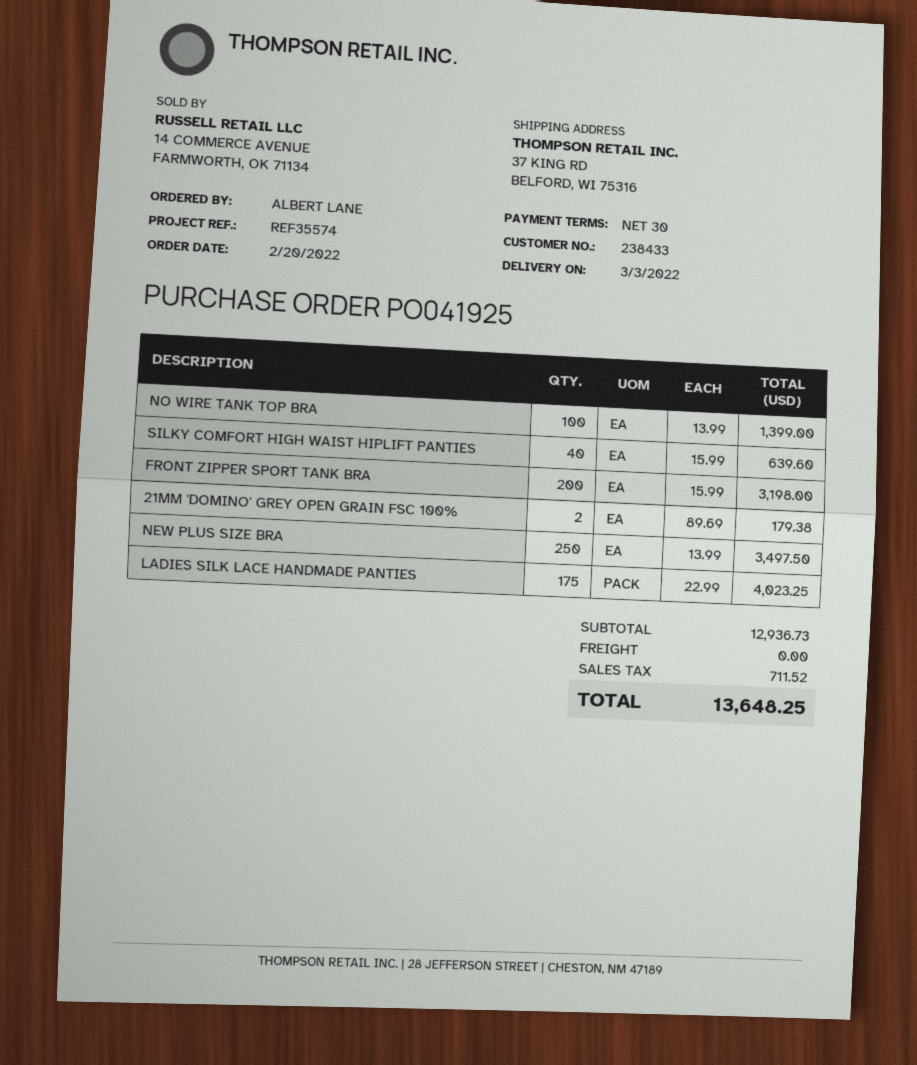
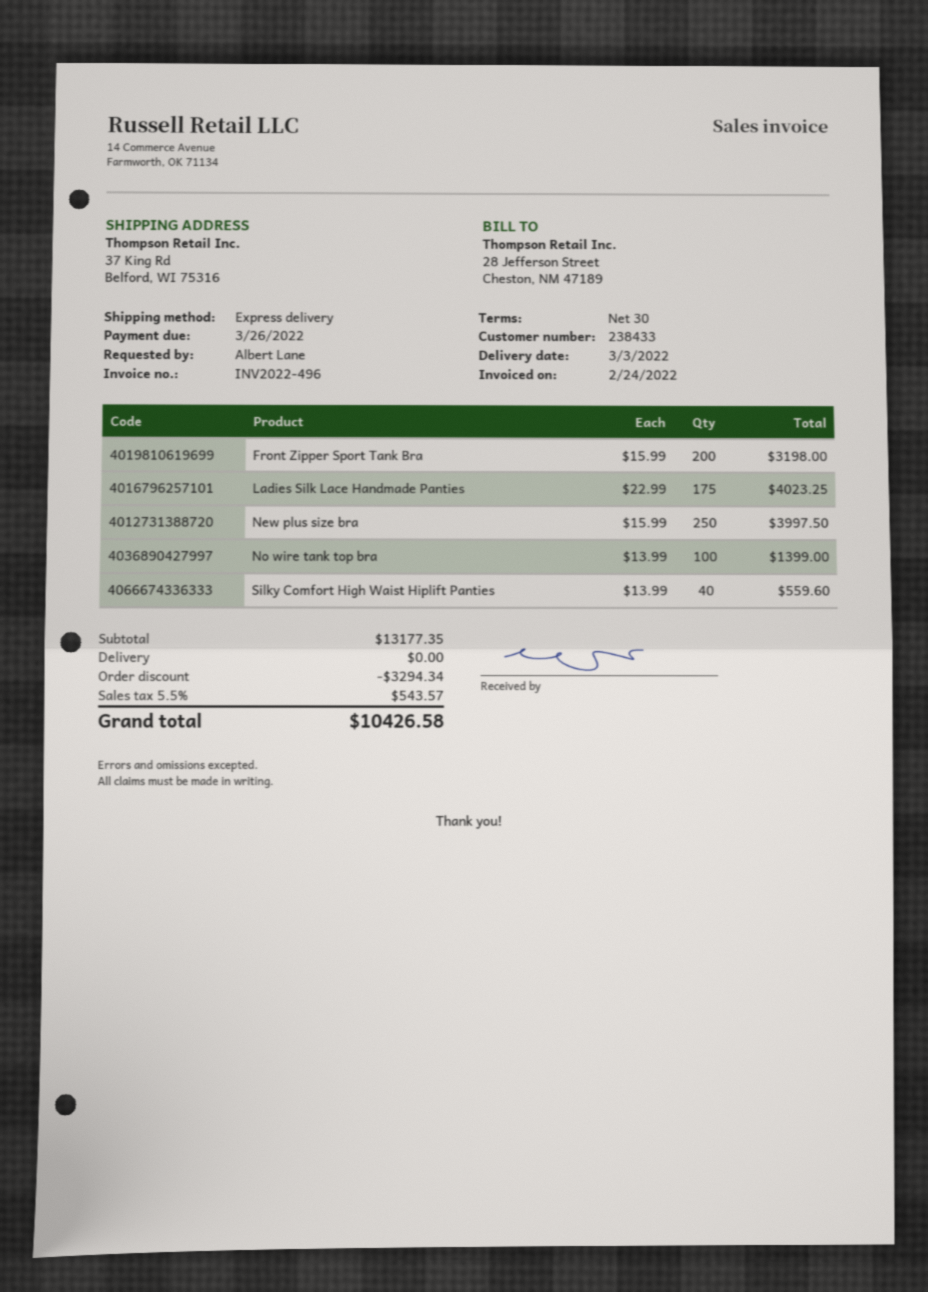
SILKY COMFORT HIGH WAIST HIPLIFT PANTIES: 40 x 15.99 = 639.60 -> 40 x 13.99 = 559.60
21MM 'DOMINO' GREY OPEN GRAIN FSC 100%: 2 x 89.69 = 179.38 -> none
NEW PLUS SIZE BRA: 250 x 13.99 = 3497.50 -> 250 x 15.99 = 3997.50
subtotal: 12936.73 -> 13177.35
discount: none -> 3294.34
tax: 711.52 -> 543.57
total: 13648.25 -> 10426.58

